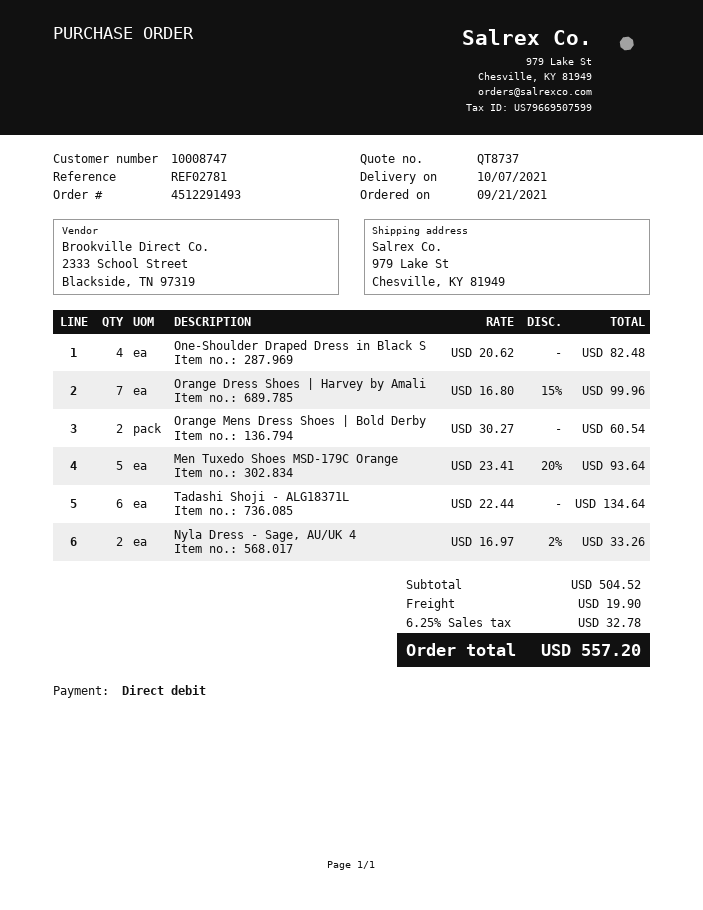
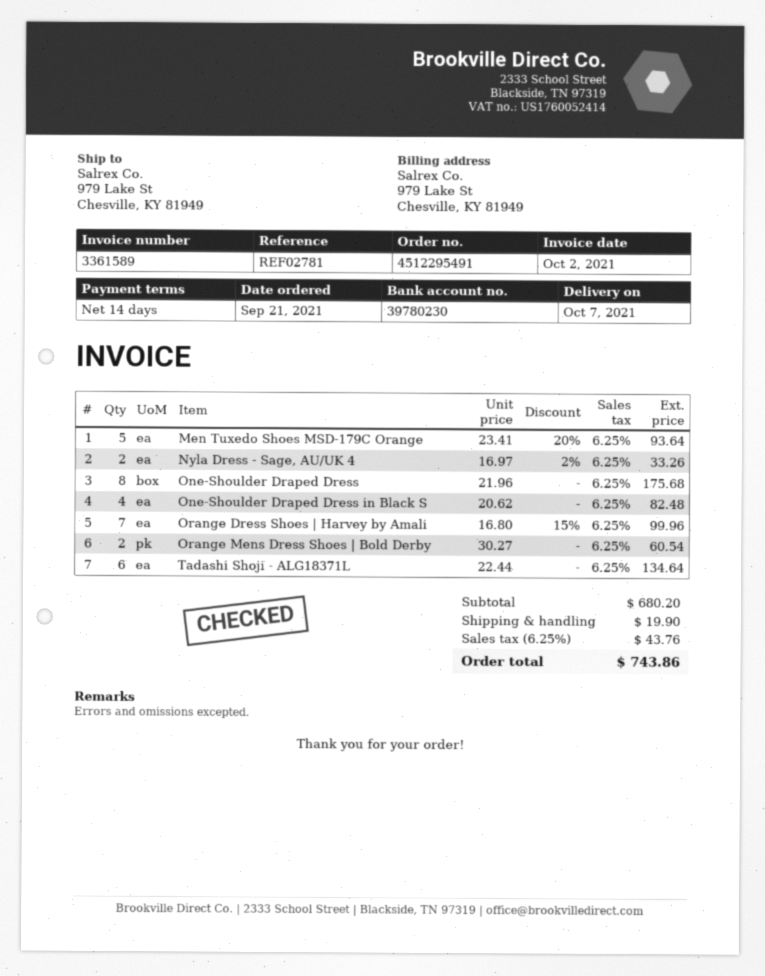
order number: 4512291493 -> 4512295491
One-Shoulder Draped Dress: none -> 8 x 21.96 = 175.68
subtotal: 504.52 -> 680.20
tax: 6.25% = 32.78 -> 6.25% = 43.76
total: 557.20 -> 743.86

